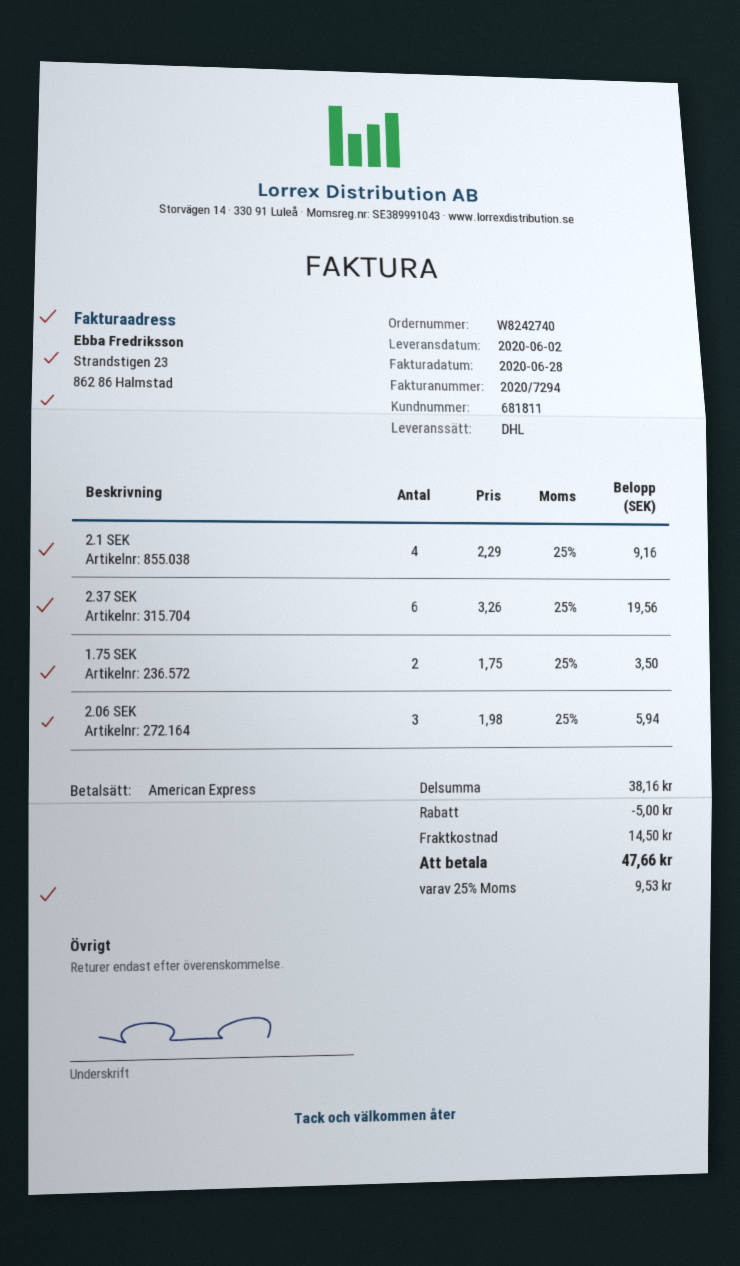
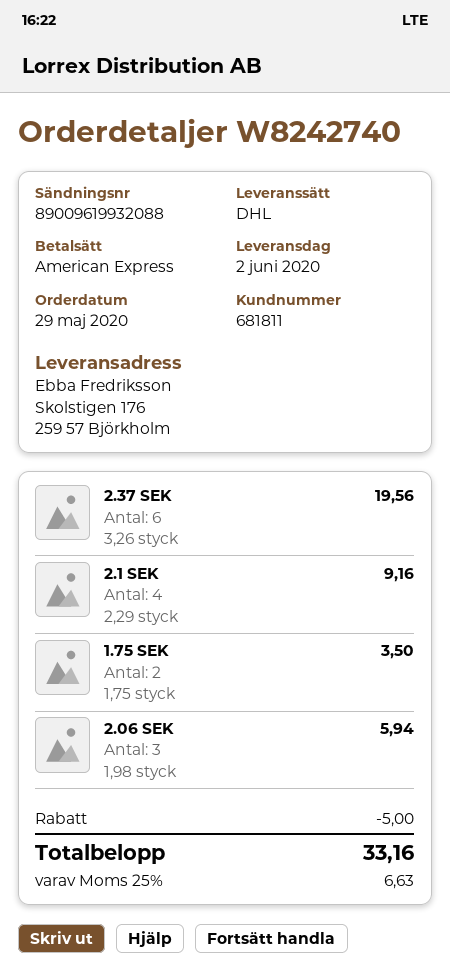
shipping: 14.50 -> none
tax: 25% = 9.53 -> 25% = 6.63
total: 47.66 -> 33.16

